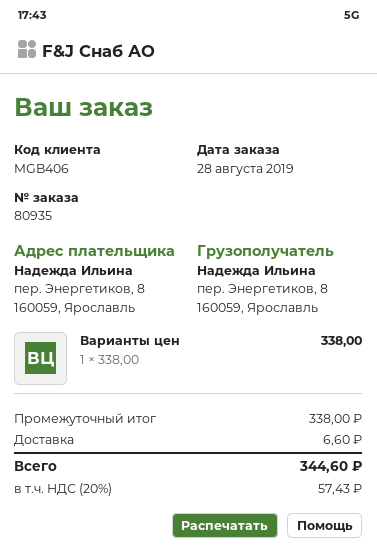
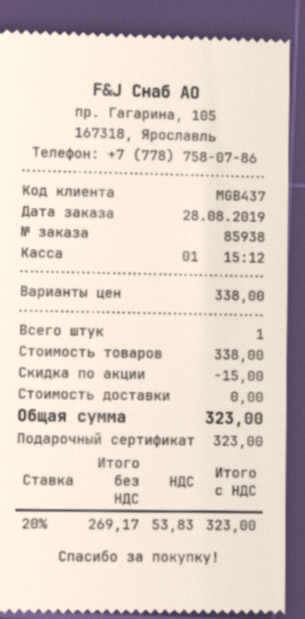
order number: 80935 -> 85938
customer number: MGB406 -> MGB437
discount: none -> 15.00
shipping: 6.60 -> 0.00
tax: 20% = 57.43 -> 20% = 53.83
total: 344.60 -> 323.00

